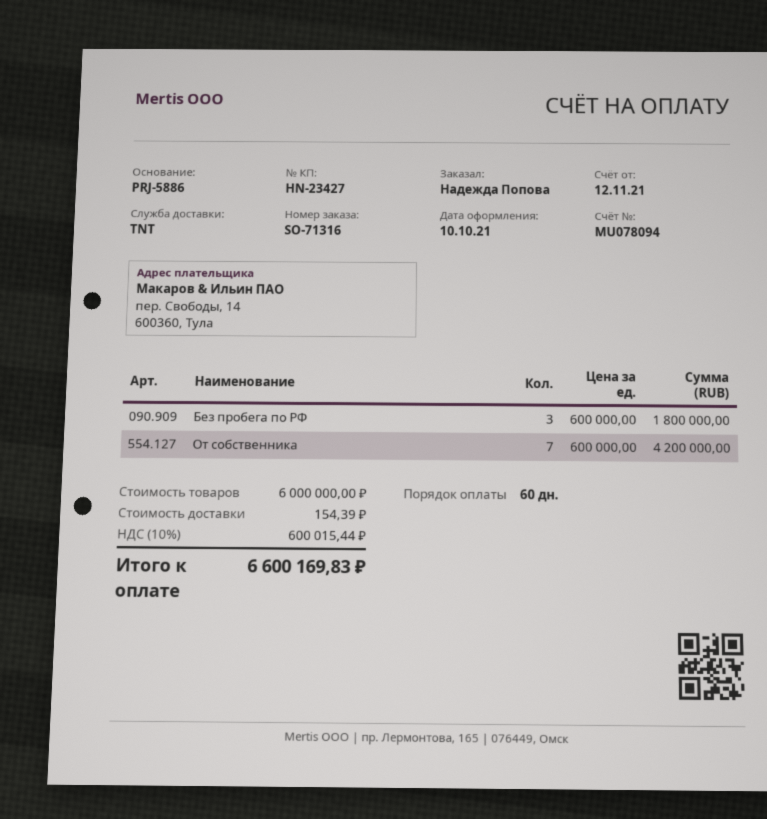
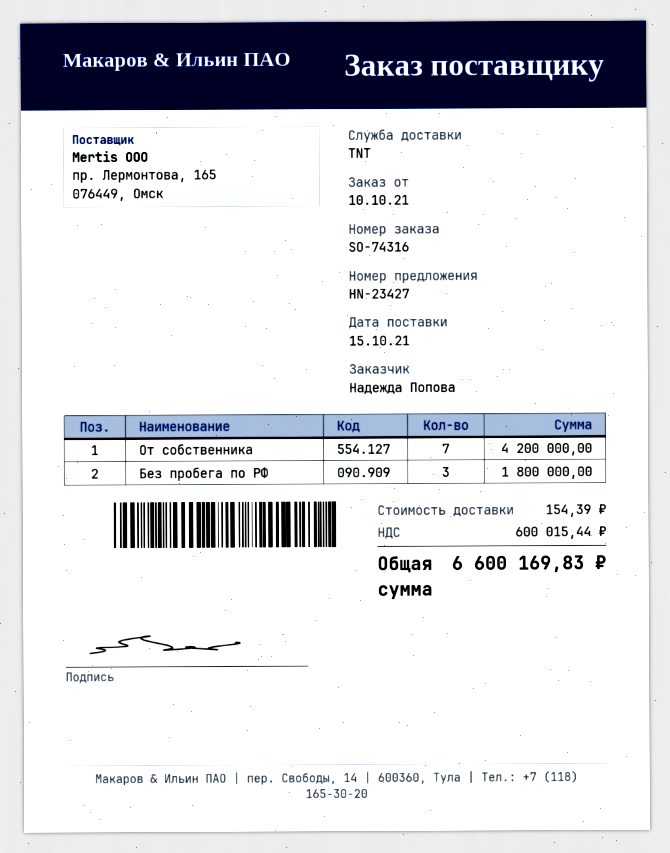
order number: SO-71316 -> SO-74316

